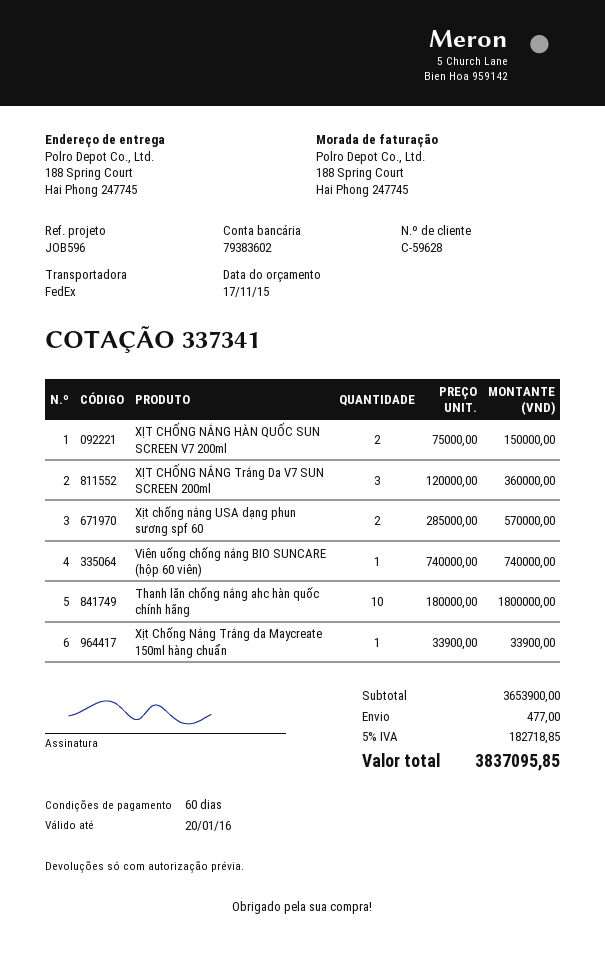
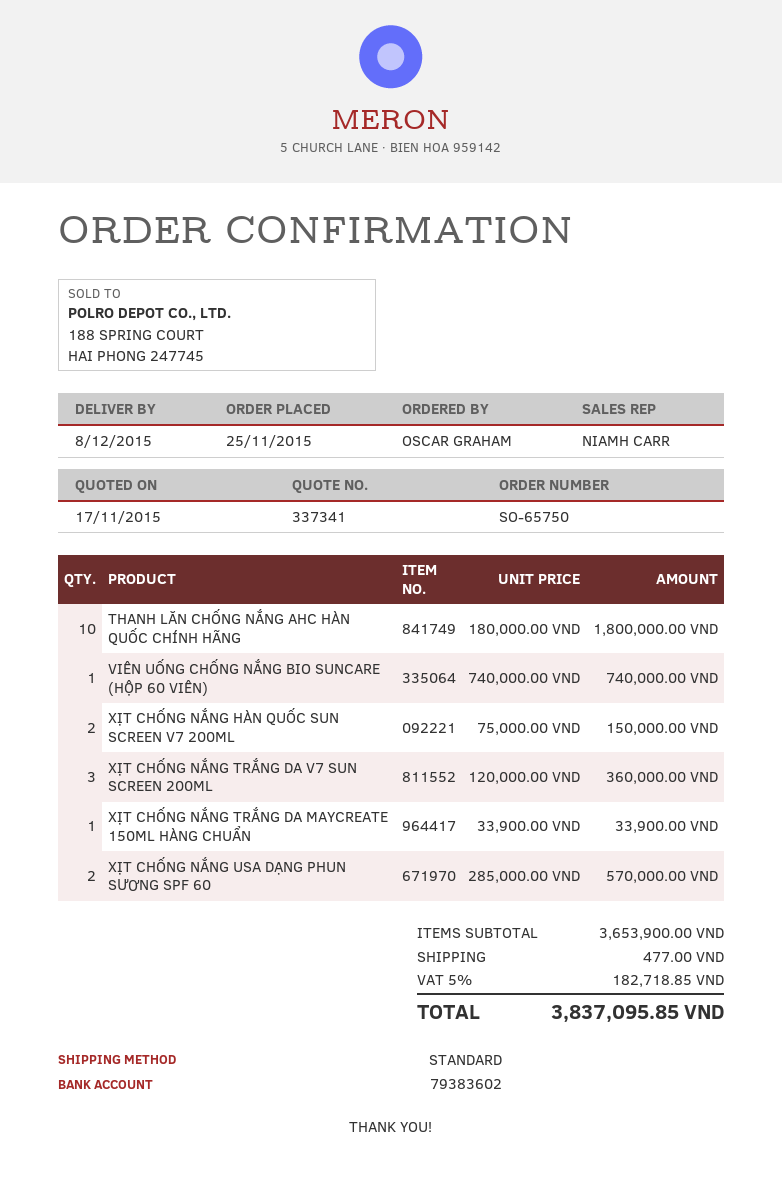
shipping method: FedEx -> standard

